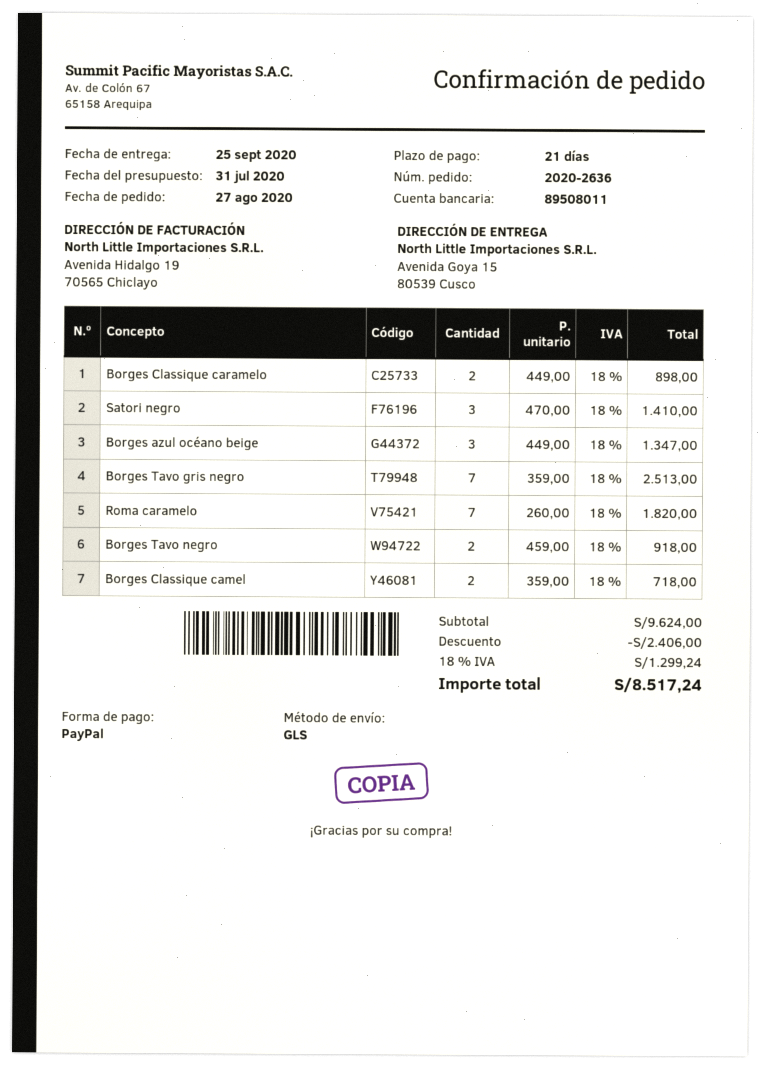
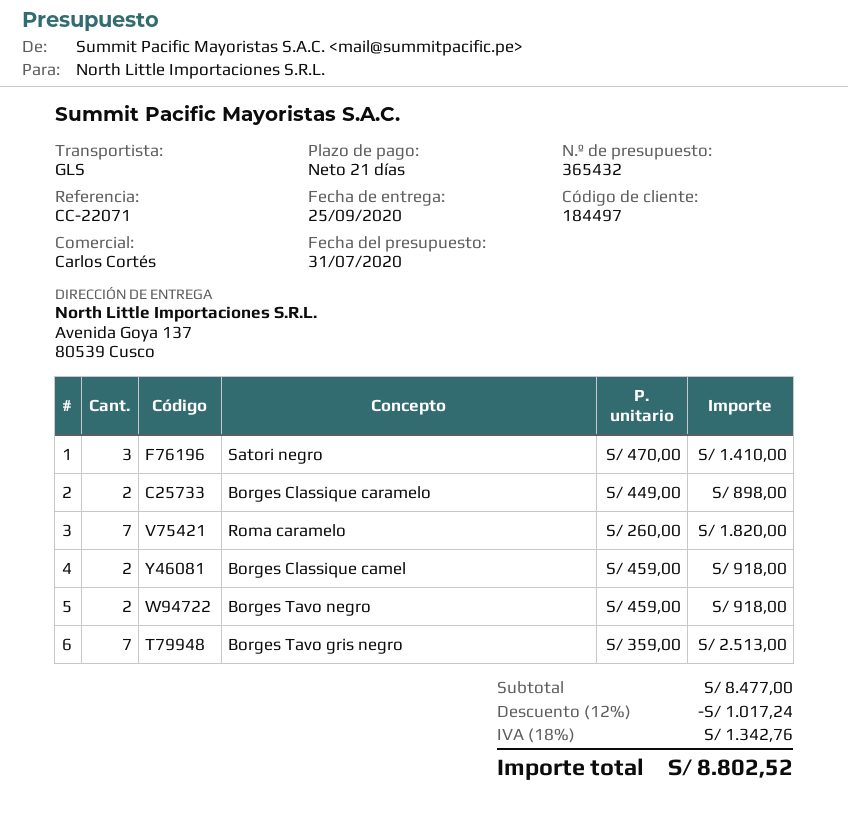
ship to: Avenida Goya 15, 80539 Cusco -> Avenida Goya 137, 80539 Cusco
Borges azul océano beige: 3 x 449.00 = 1347.00 -> none
Borges Classique camel: 2 x 359.00 = 718.00 -> 2 x 459.00 = 918.00
subtotal: 9624.00 -> 8477.00
discount: 2406.00 -> 1017.24
tax: 18% = 1299.24 -> 18% = 1342.76
total: 8517.24 -> 8802.52

